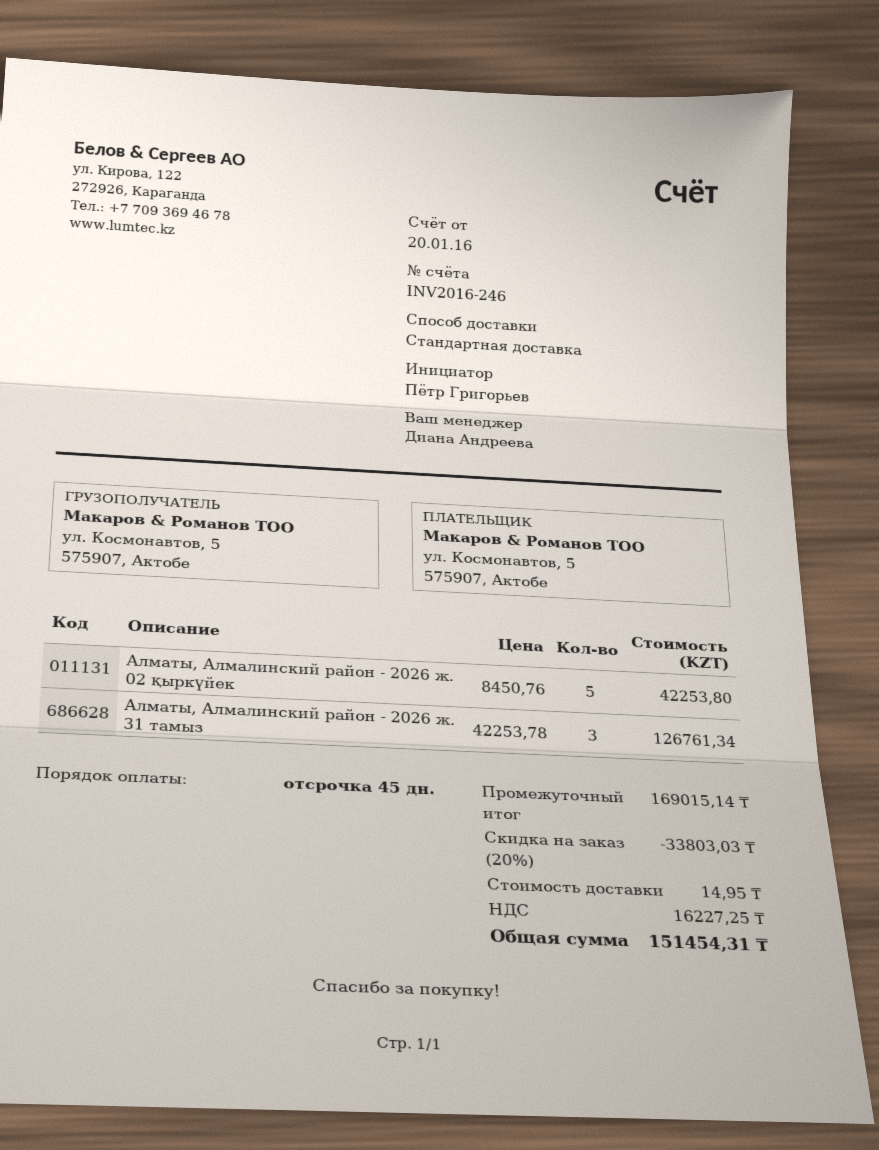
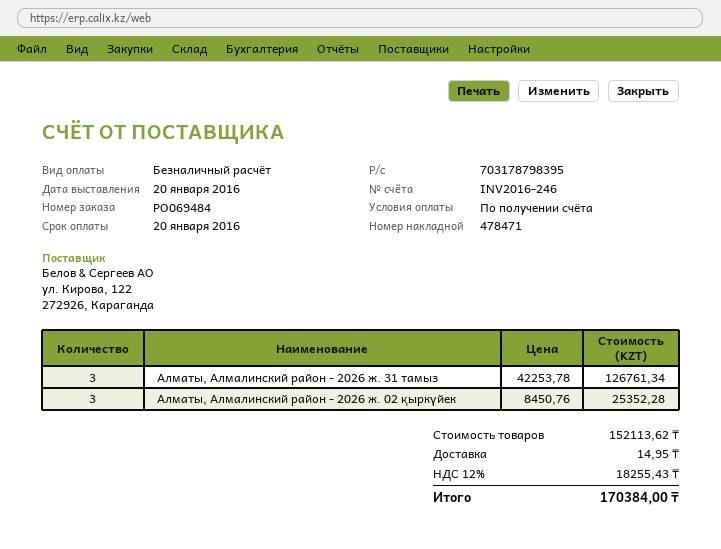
payment terms: 45 days -> on receipt
Алматы, Алмалинский район - 2026 ж. 02 қыркүйек: 5 x 8450.76 = 42253.80 -> 3 x 8450.76 = 25352.28
subtotal: 169015.14 -> 152113.62
discount: 20% = 33803.03 -> none
tax: 16227.25 -> 18255.43
total: 151454.31 -> 170384.00

